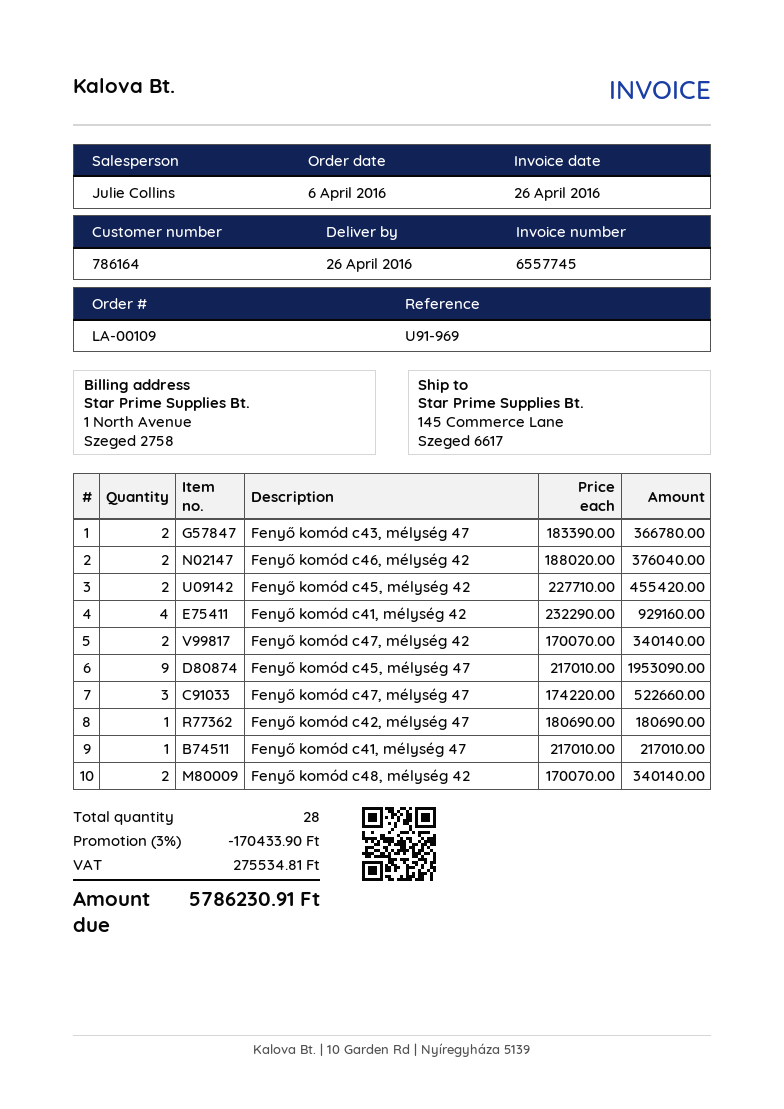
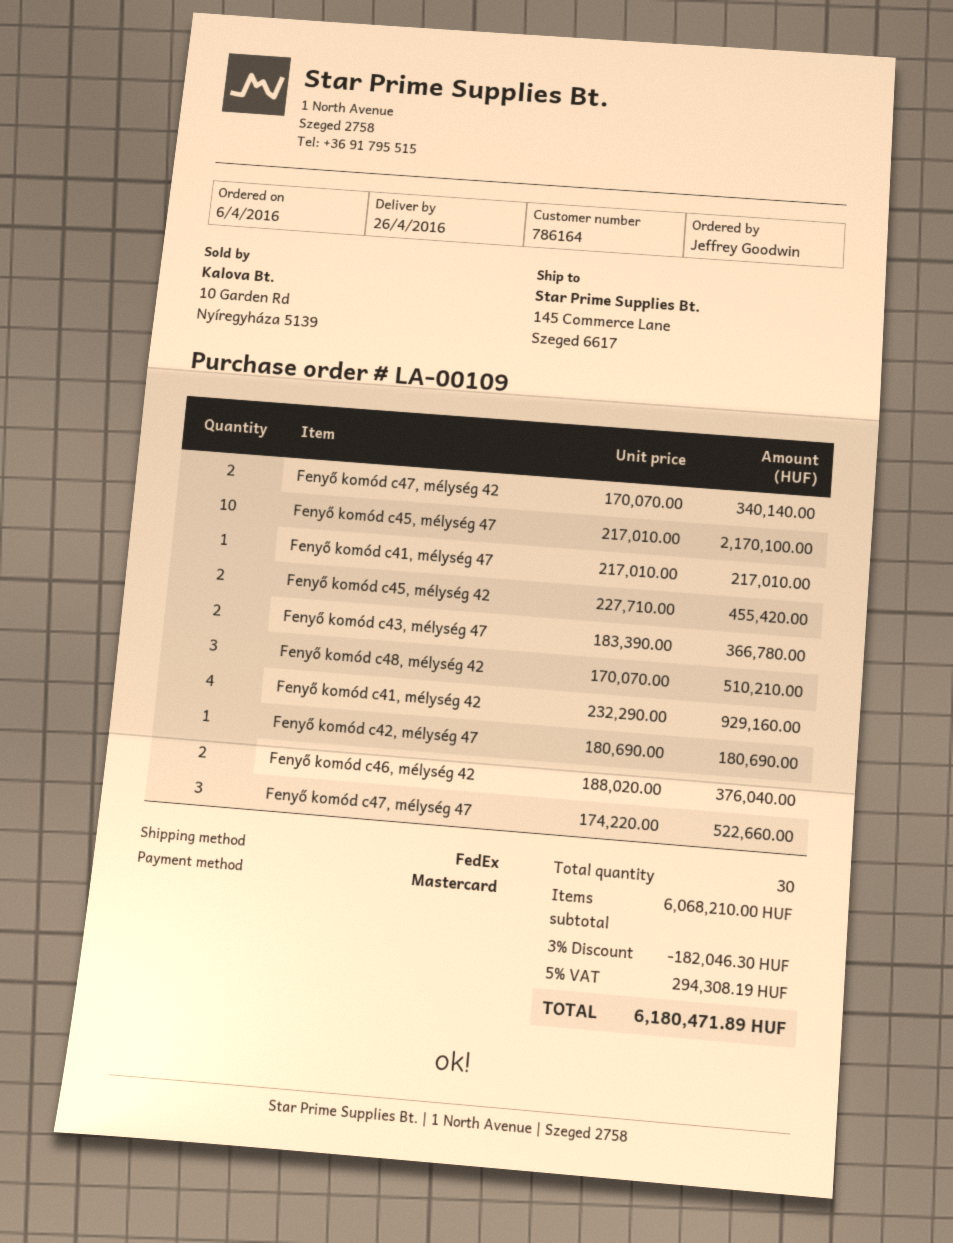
Fenyő komód c45, mélység 47: 9 x 217010.00 = 1953090.00 -> 10 x 217010.00 = 2170100.00
Fenyő komód c48, mélység 42: 2 x 170070.00 = 340140.00 -> 3 x 170070.00 = 510210.00
total quantity: 28 -> 30
discount: 3% = 170433.90 -> 3% = 182046.30
tax: 275534.81 -> 294308.19
total: 5786230.91 -> 6180471.89

